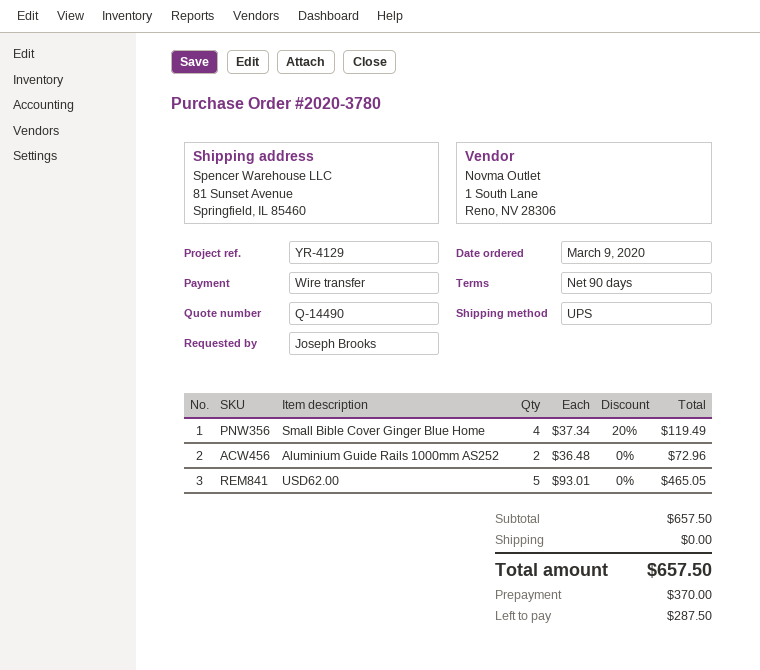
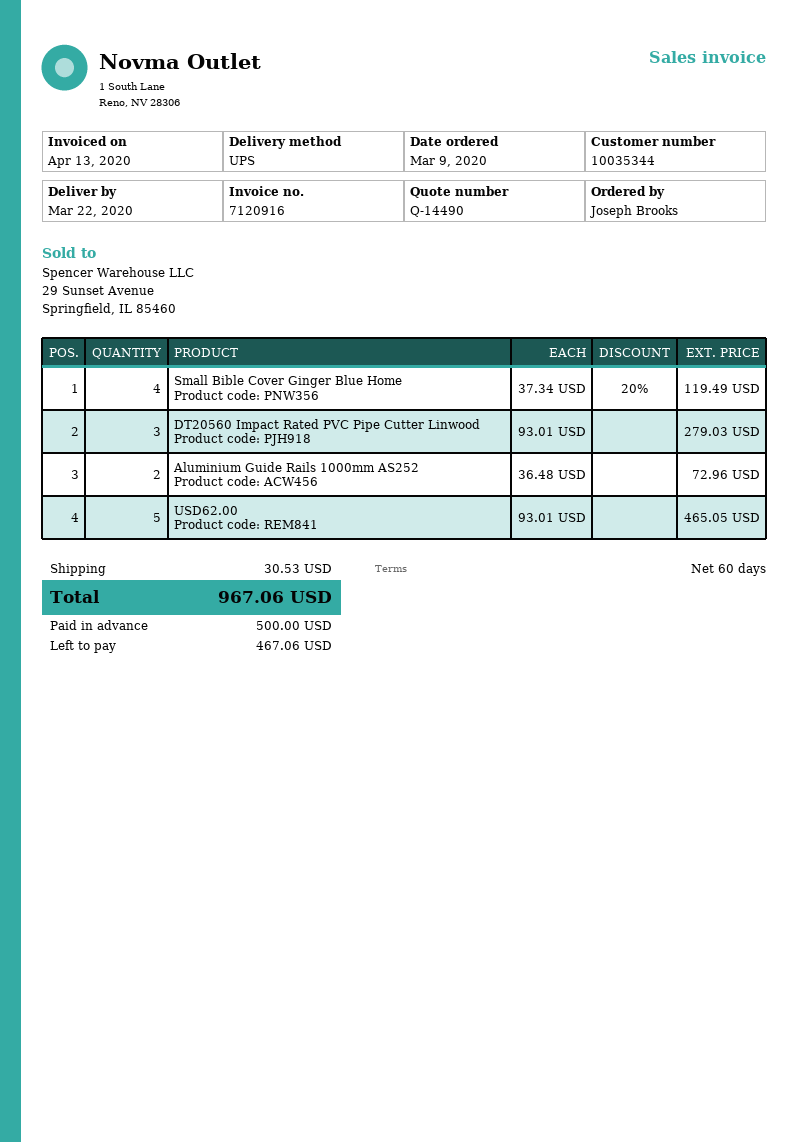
payment terms: 90 days -> 60 days
DT20560 Impact Rated PVC Pipe Cutter Linwood: none -> 3 x 93.01 = 279.03
shipping: 0.00 -> 30.53
total: 657.50 -> 967.06
deposit: 370.00 -> 500.00
balance: 287.50 -> 467.06

